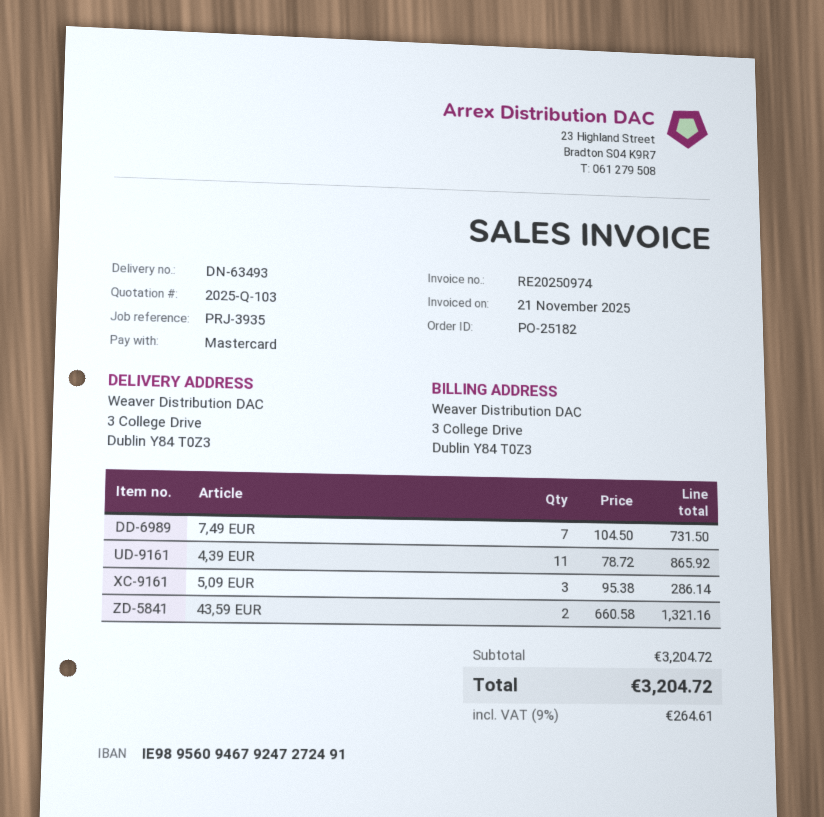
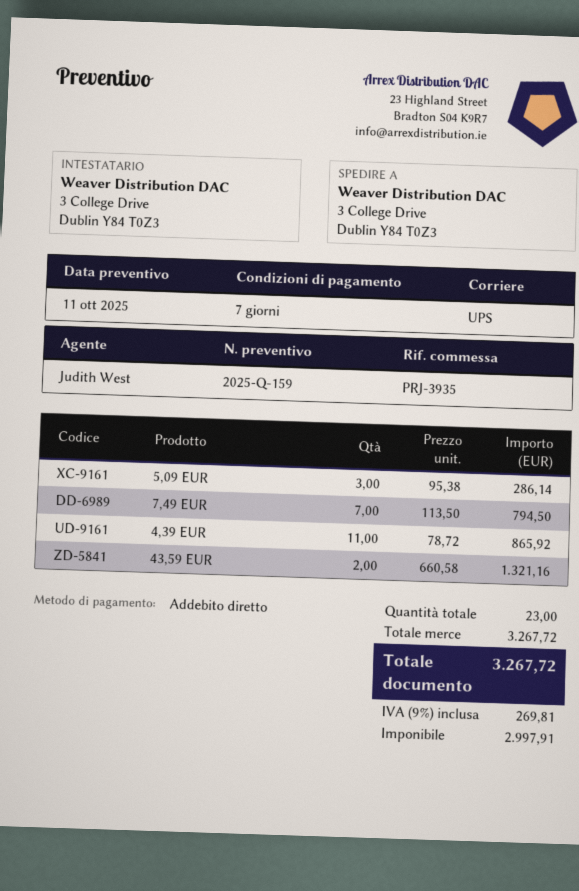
quote number: 2025-Q-103 -> 2025-Q-159
payment method: Mastercard -> direct debit
7,49 EUR: 7 x 104.50 = 731.50 -> 7 x 113.50 = 794.50
subtotal: 3204.72 -> 3267.72
tax: 9% = 264.61 -> 9% = 269.81
total: 3204.72 -> 3267.72

